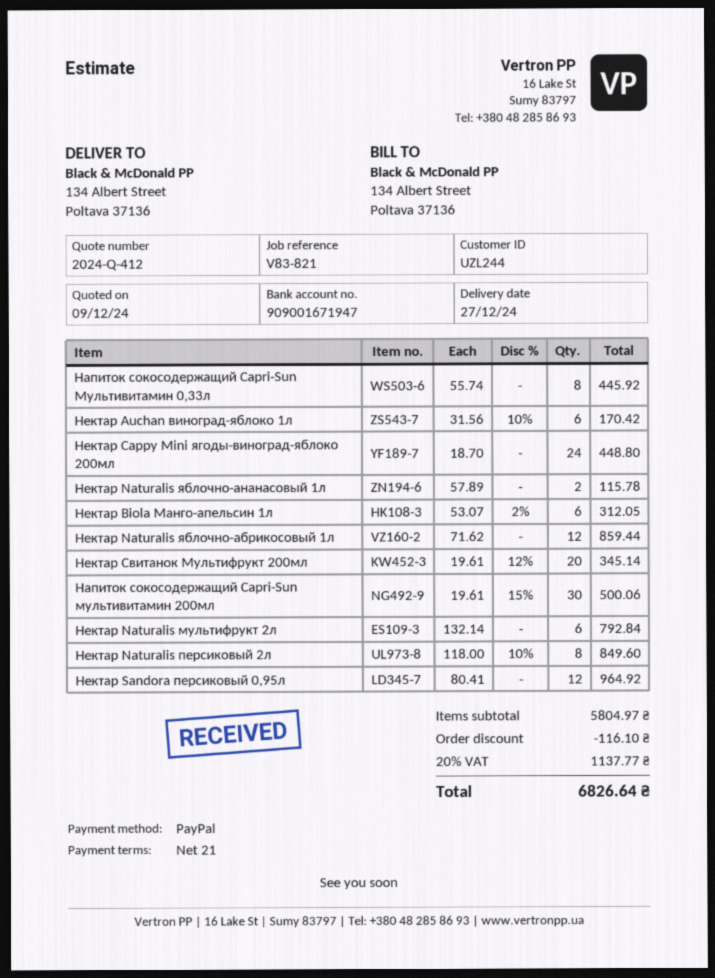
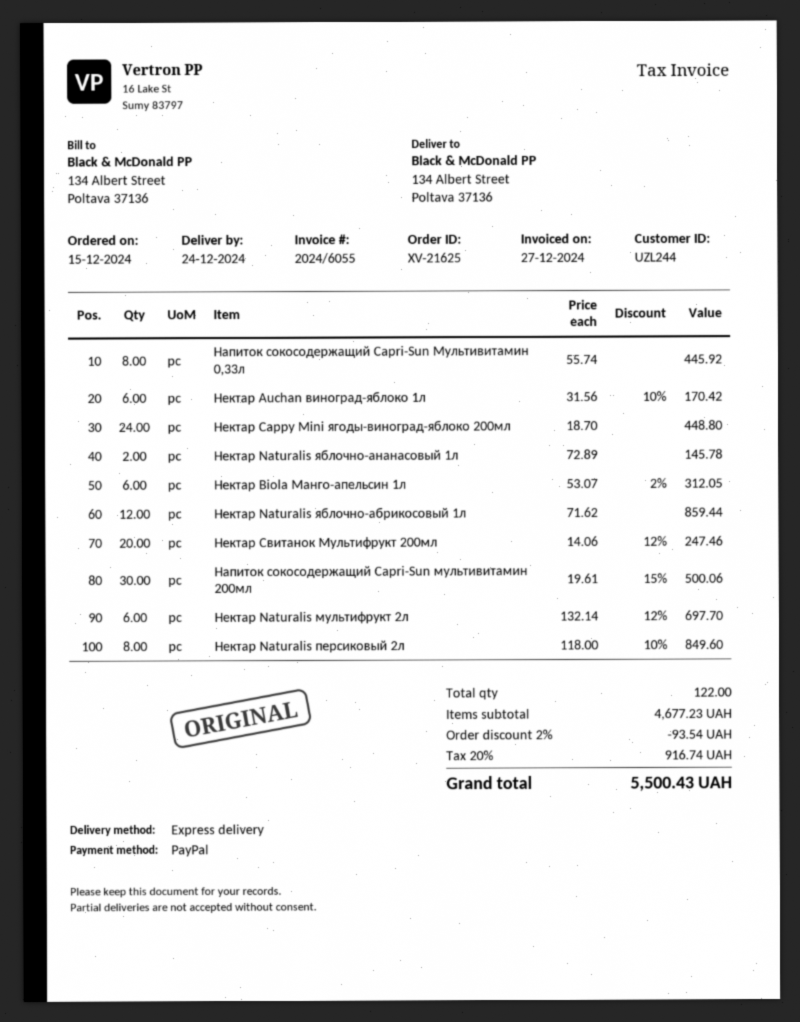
delivery date: 2024-12-27 -> 2024-12-24
Нектар Naturalis яблочно-ананасовый 1л: 2 x 57.89 = 115.78 -> 2 x 72.89 = 145.78
Нектар Свитанок Мультифрукт 200мл: 20 x 19.61 - 12% = 345.14 -> 20 x 14.06 - 12% = 247.46
Нектар Naturalis мультифрукт 2л: 6 x 132.14 = 792.84 -> 6 x 132.14 - 12% = 697.70
Нектар Sandora персиковый 0,95л: 12 x 80.41 = 964.92 -> none
subtotal: 5804.97 -> 4677.23
discount: 116.10 -> 93.54
tax: 20% = 1137.77 -> 20% = 916.74
total: 6826.64 -> 5500.43

